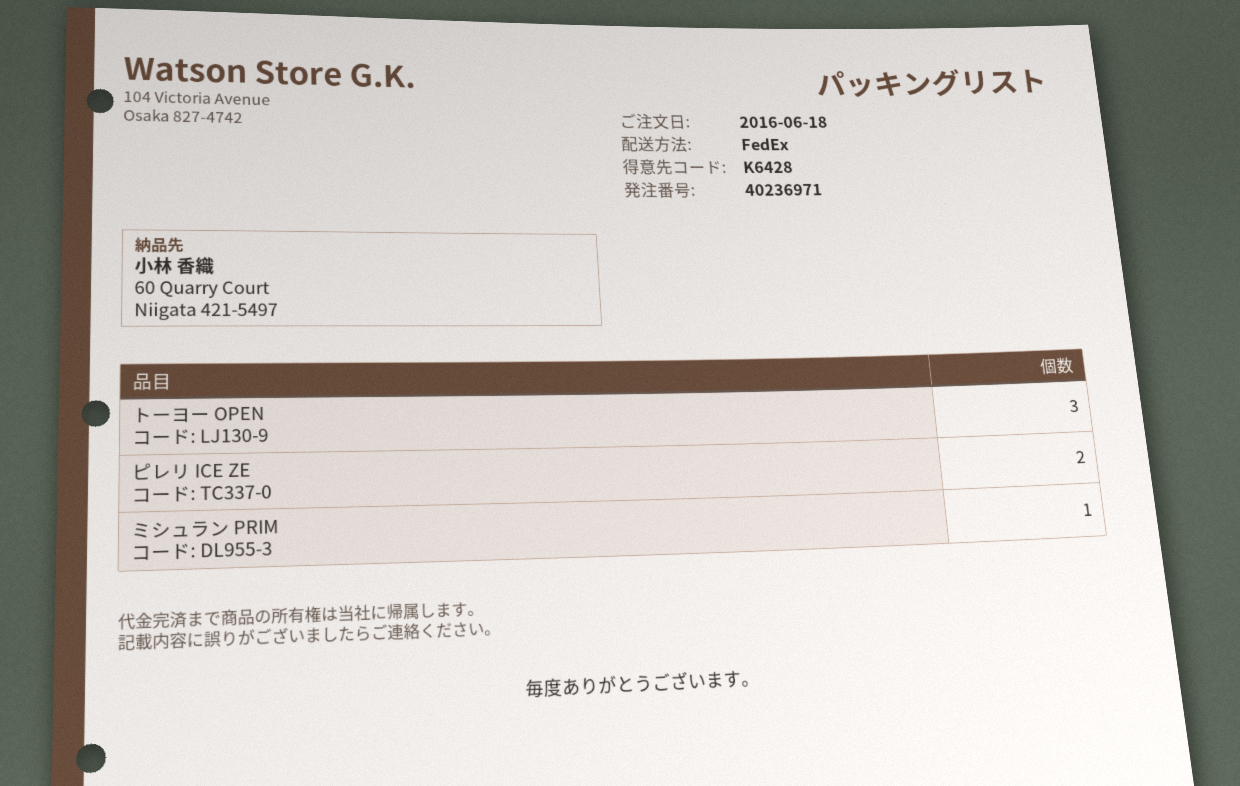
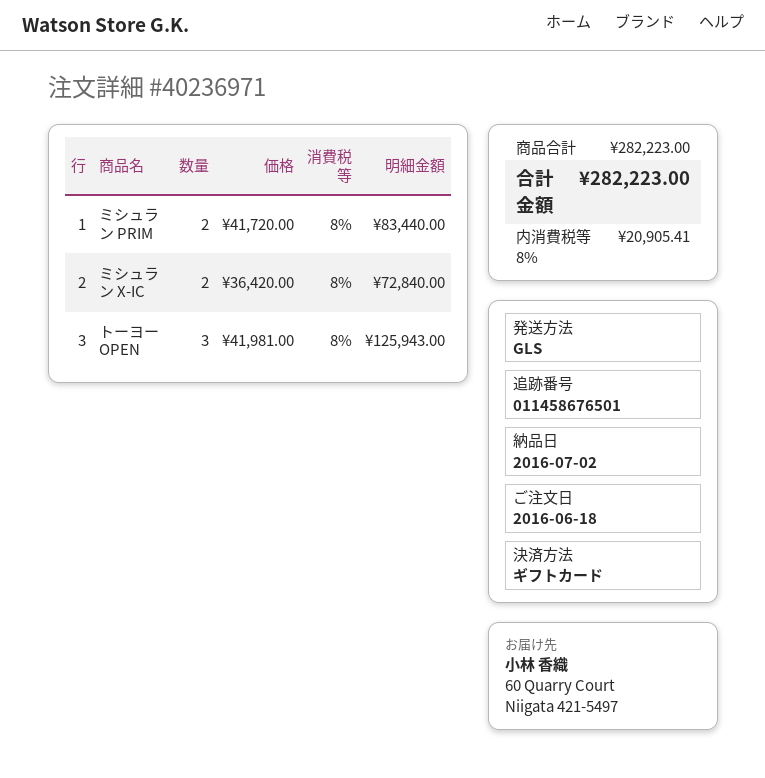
shipping method: FedEx -> GLS
ピレリ ICE ZE: 2 -> none
ミシュラン PRIM: 1 -> 2
ミシュラン X-IC: none -> 2

